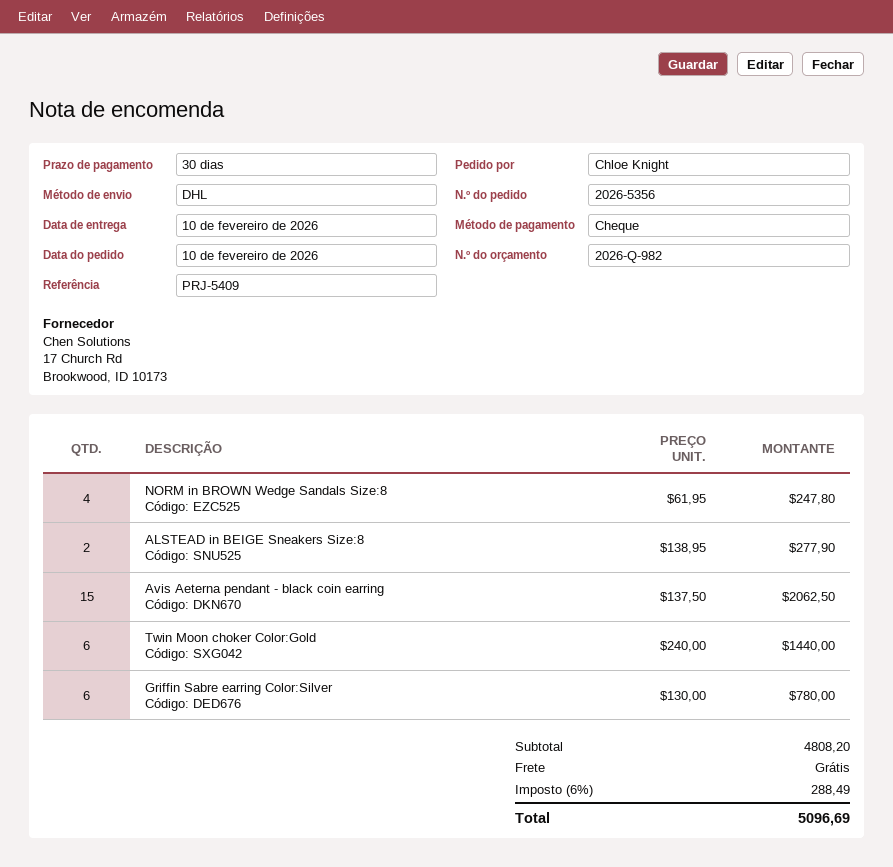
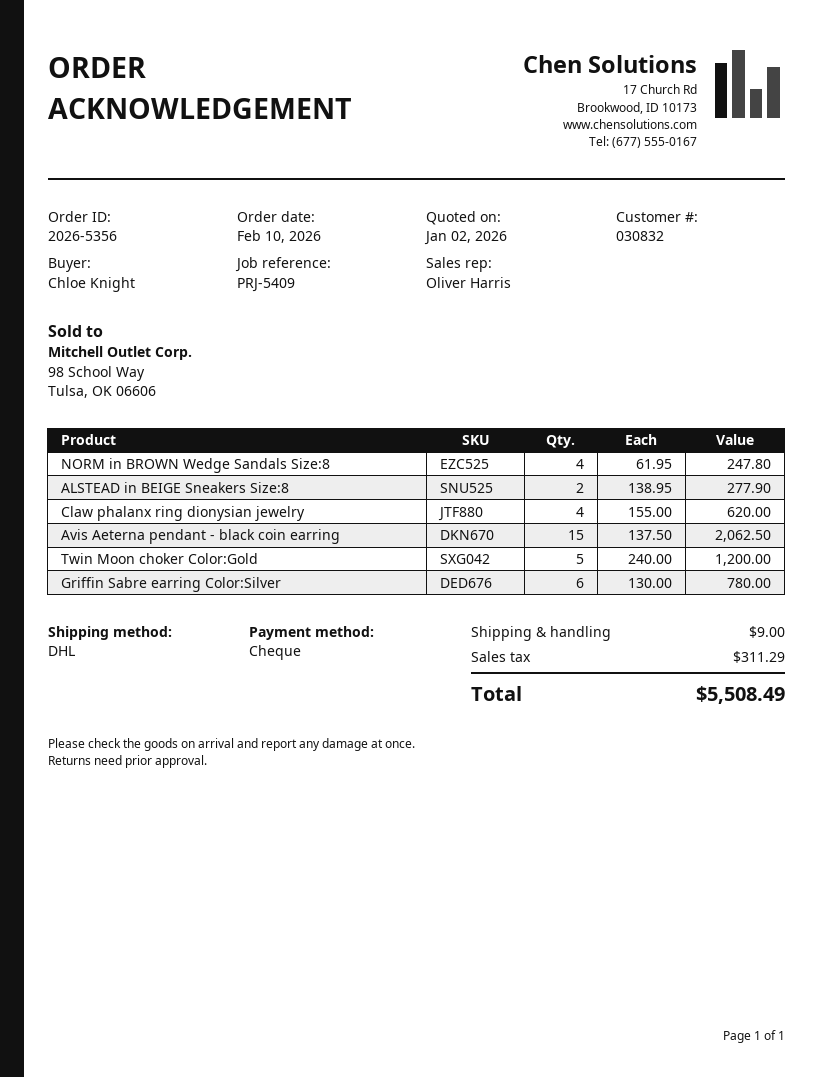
Twin Moon choker Color:Gold: 6 x 240.00 = 1440.00 -> 5 x 240.00 = 1200.00
Claw phalanx ring dionysian jewelry: none -> 4 x 155.00 = 620.00
shipping: 0.00 -> 9.00
tax: 288.49 -> 311.29
total: 5096.69 -> 5508.49

